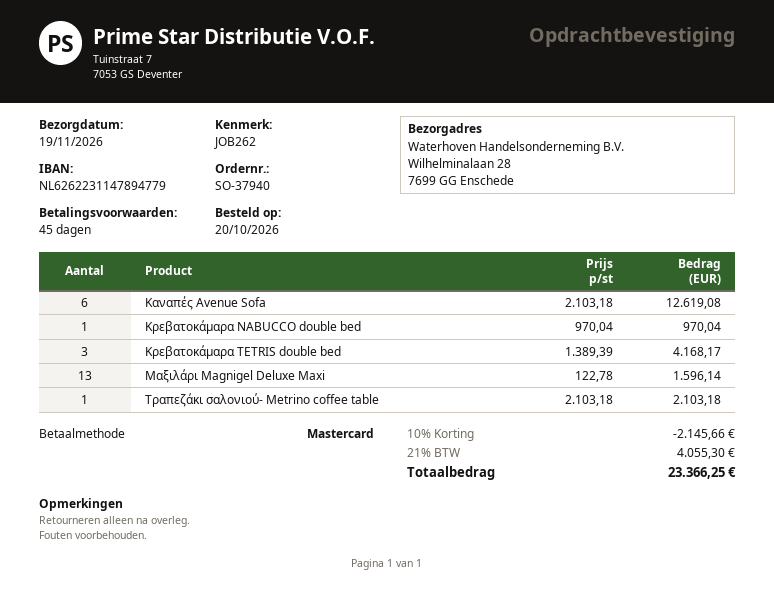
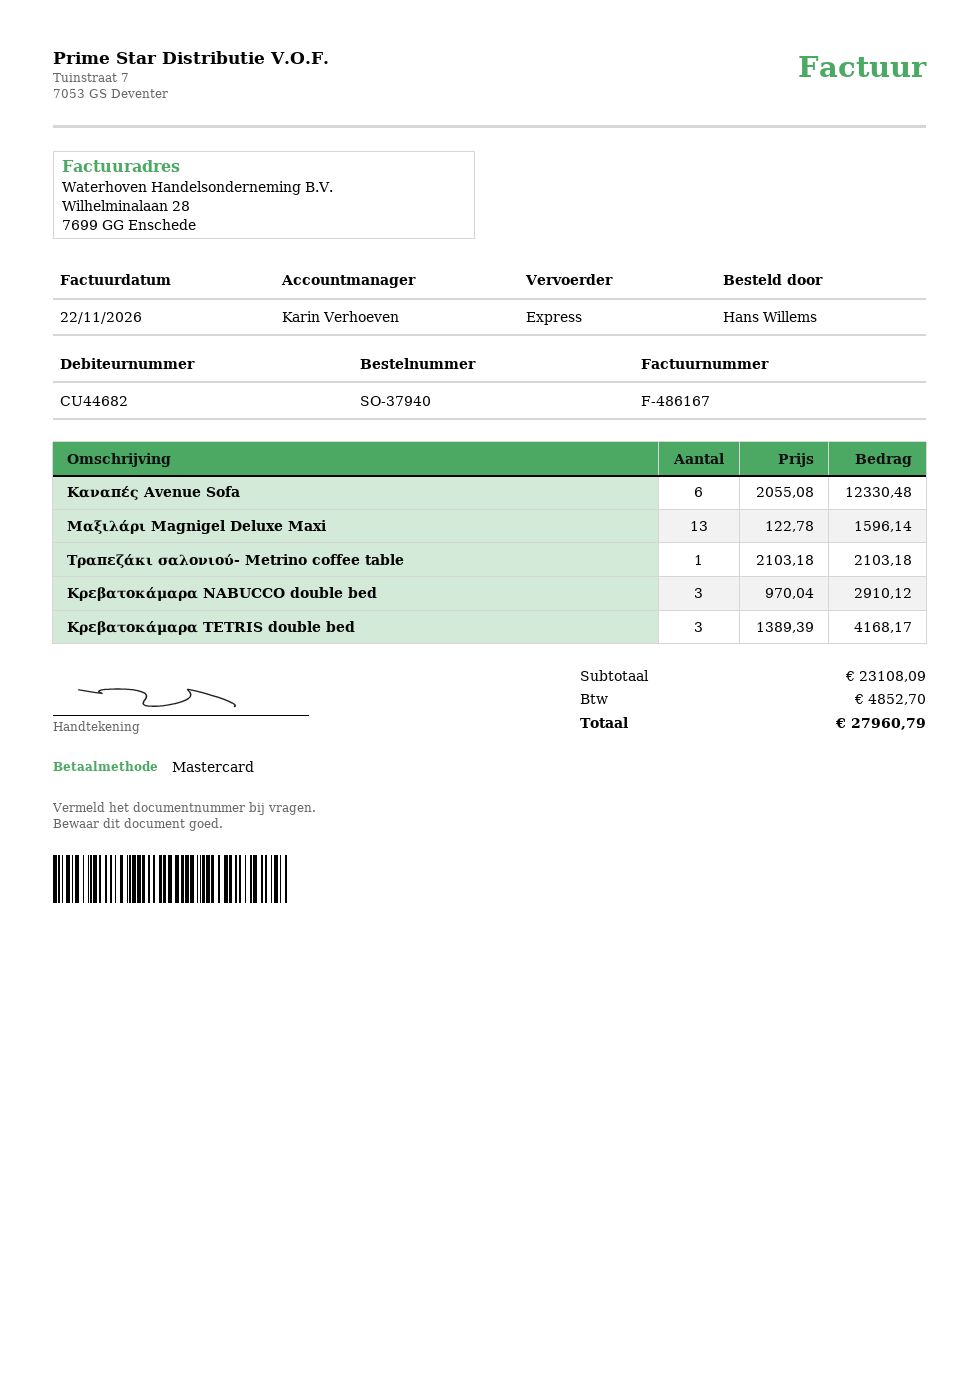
Καναπές Avenue Sofa: 6 x 2103.18 = 12619.08 -> 6 x 2055.08 = 12330.48
Κρεβατοκάμαρα NABUCCO double bed: 1 x 970.04 = 970.04 -> 3 x 970.04 = 2910.12
discount: 10% = 2145.66 -> none
tax: 4055.30 -> 4852.70
total: 23366.25 -> 27960.79

